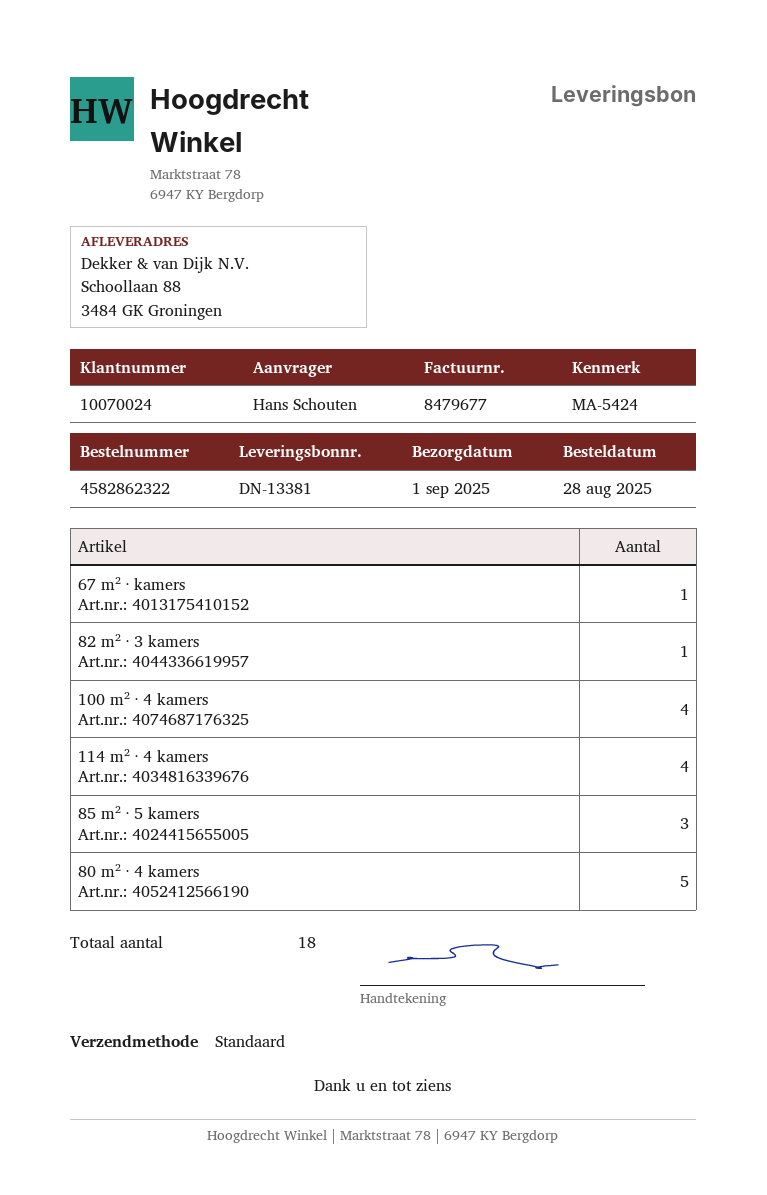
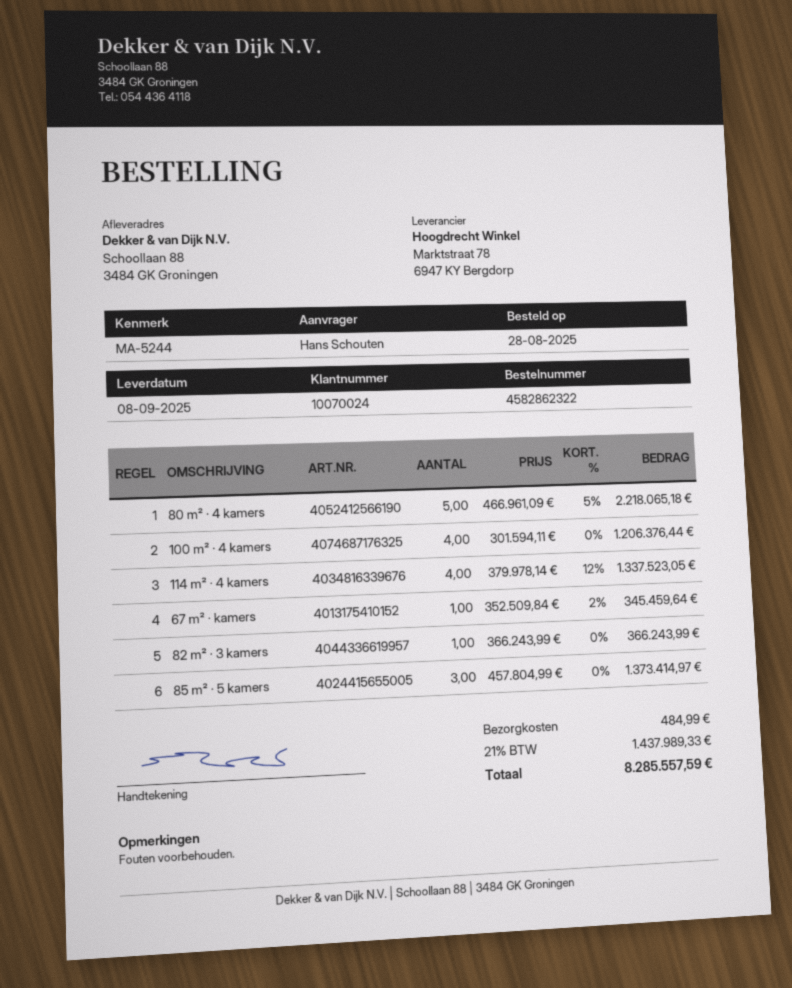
delivery date: 2025-09-01 -> 2025-09-08
reference: MA-5424 -> MA-5244

